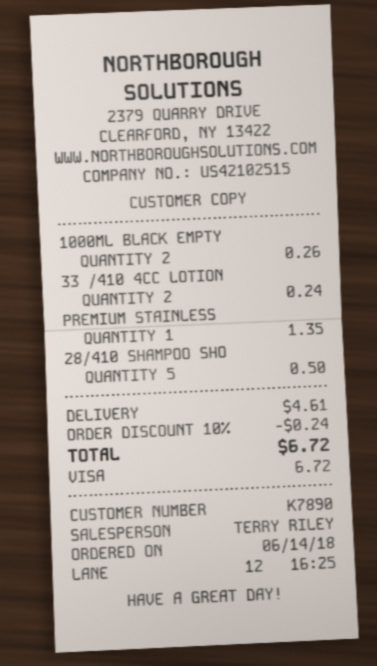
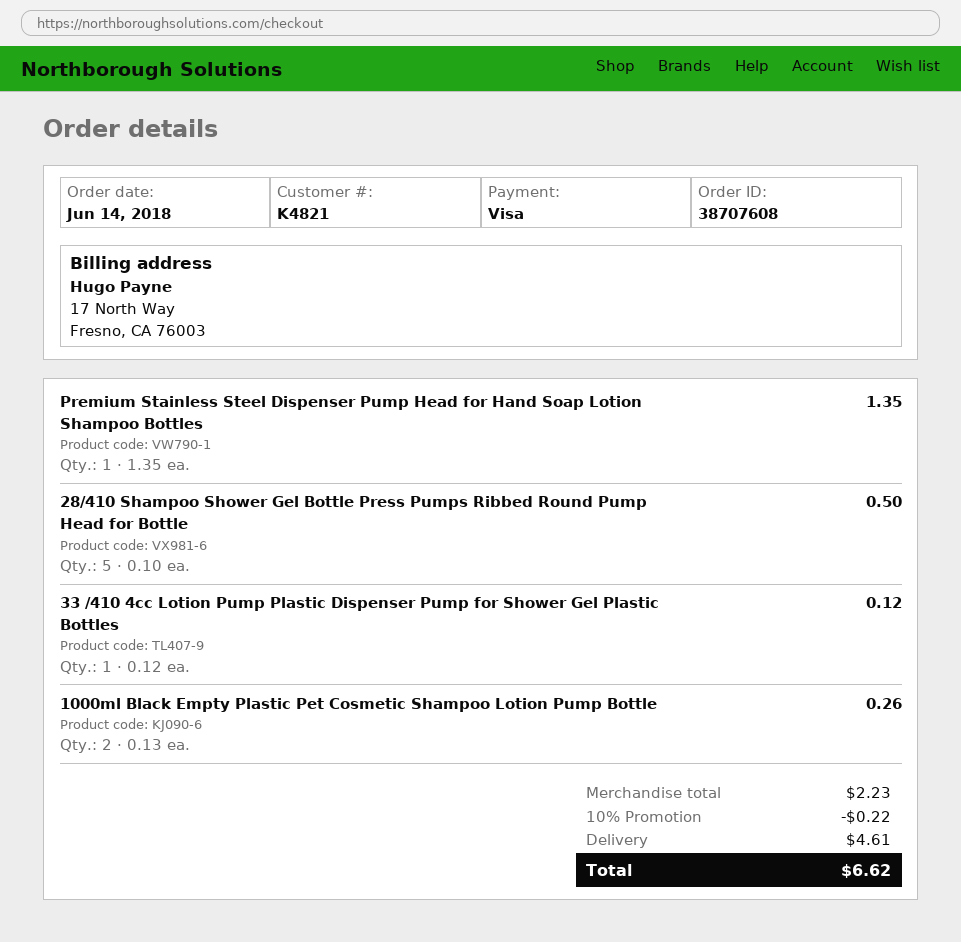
customer number: K7890 -> K4821
33 /410 4CC LOTION: 2 for 0.24 -> 1 for 0.12
discount: 10% = 0.24 -> 10% = 0.22
total: 6.72 -> 6.62

